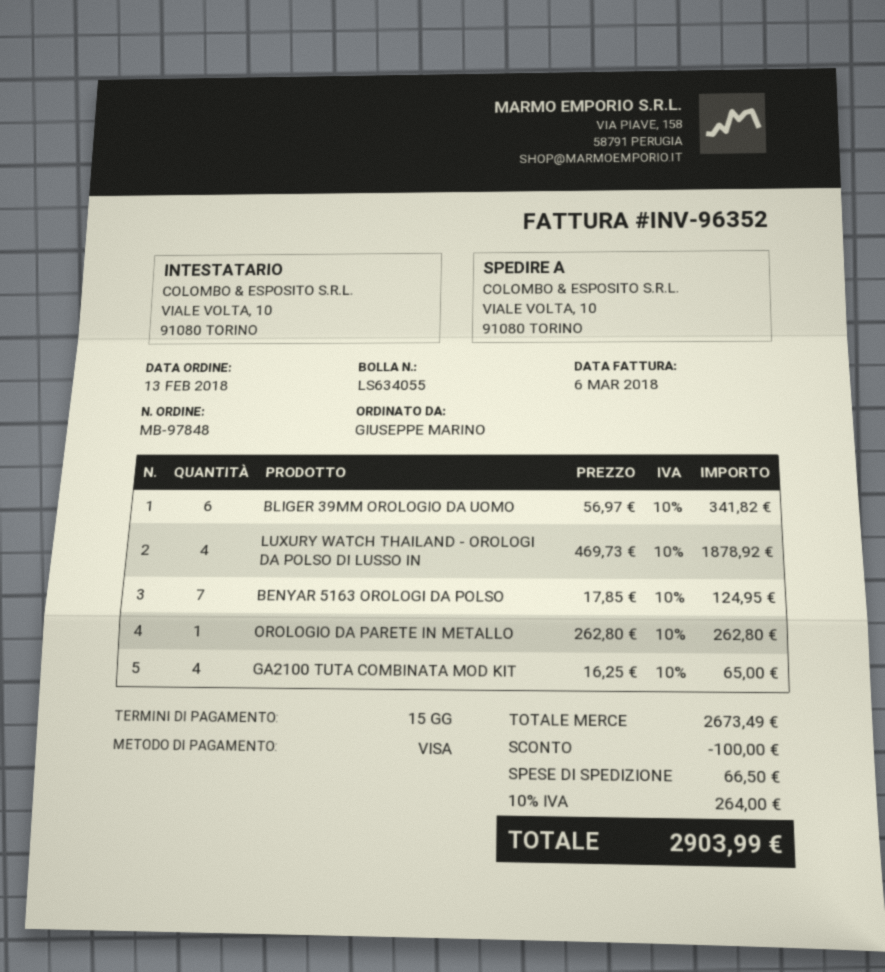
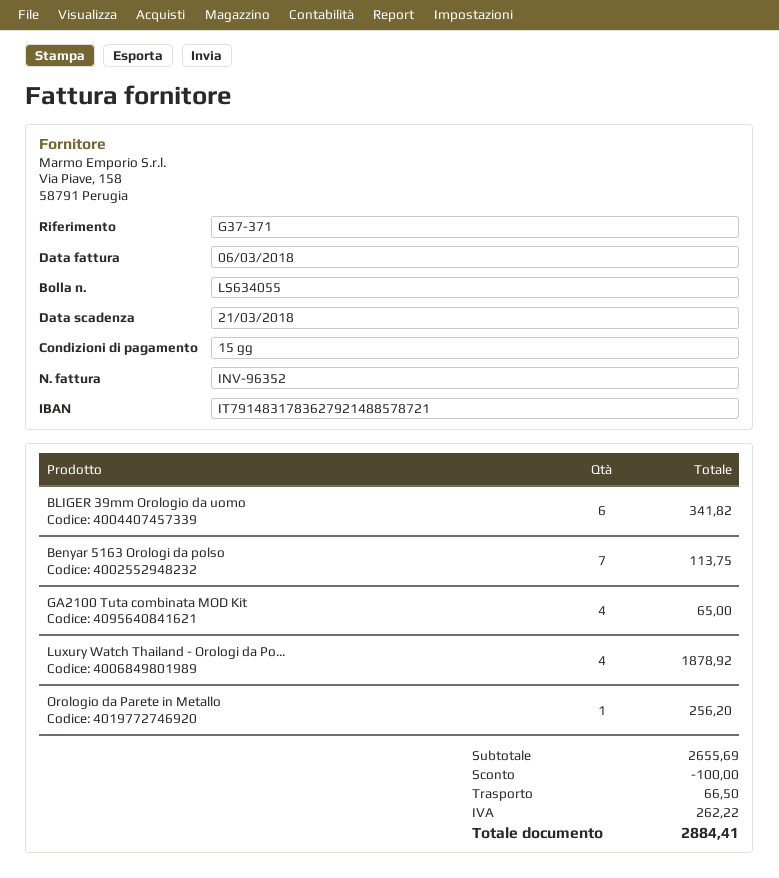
BENYAR 5163 OROLOGI DA POLSO: 7 for 124.95 -> 7 for 113.75
OROLOGIO DA PARETE IN METALLO: 1 for 262.80 -> 1 for 256.20
subtotal: 2673.49 -> 2655.69
tax: 264.00 -> 262.22
total: 2903.99 -> 2884.41

